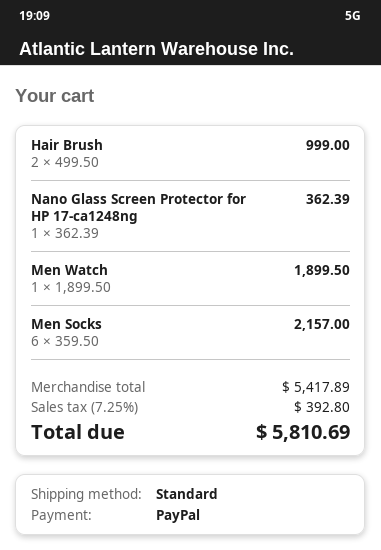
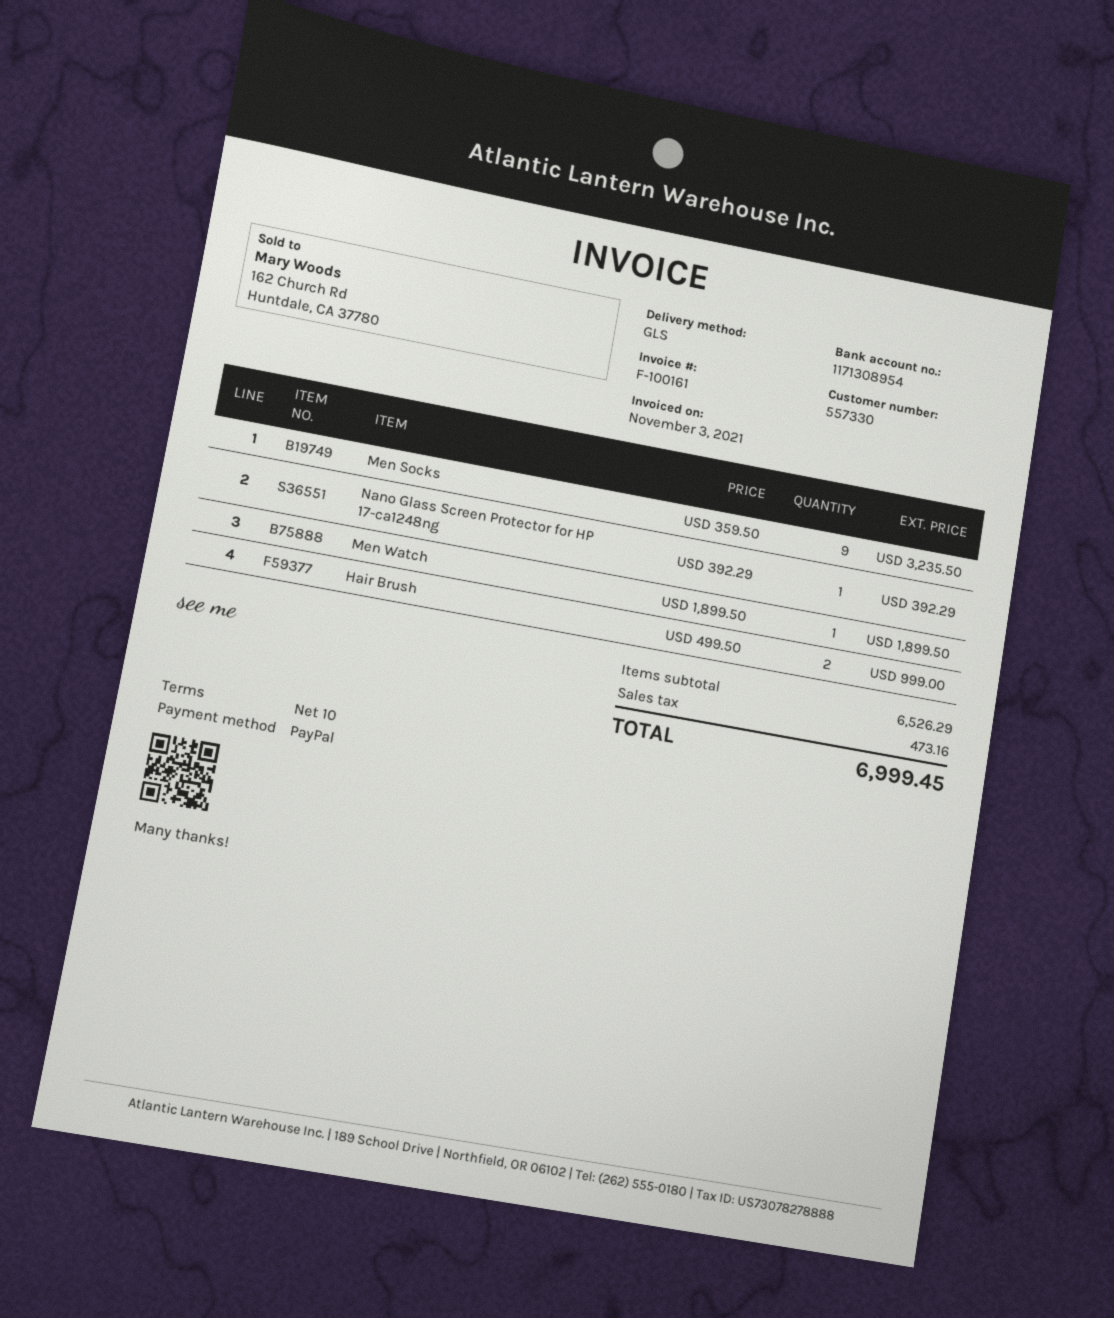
shipping method: standard -> GLS
Nano Glass Screen Protector for HP 17-ca1248ng: 1 x 362.39 = 362.39 -> 1 x 392.29 = 392.29
Men Socks: 6 x 359.50 = 2157.00 -> 9 x 359.50 = 3235.50
subtotal: 5417.89 -> 6526.29
tax: 392.80 -> 473.16
total: 5810.69 -> 6999.45

